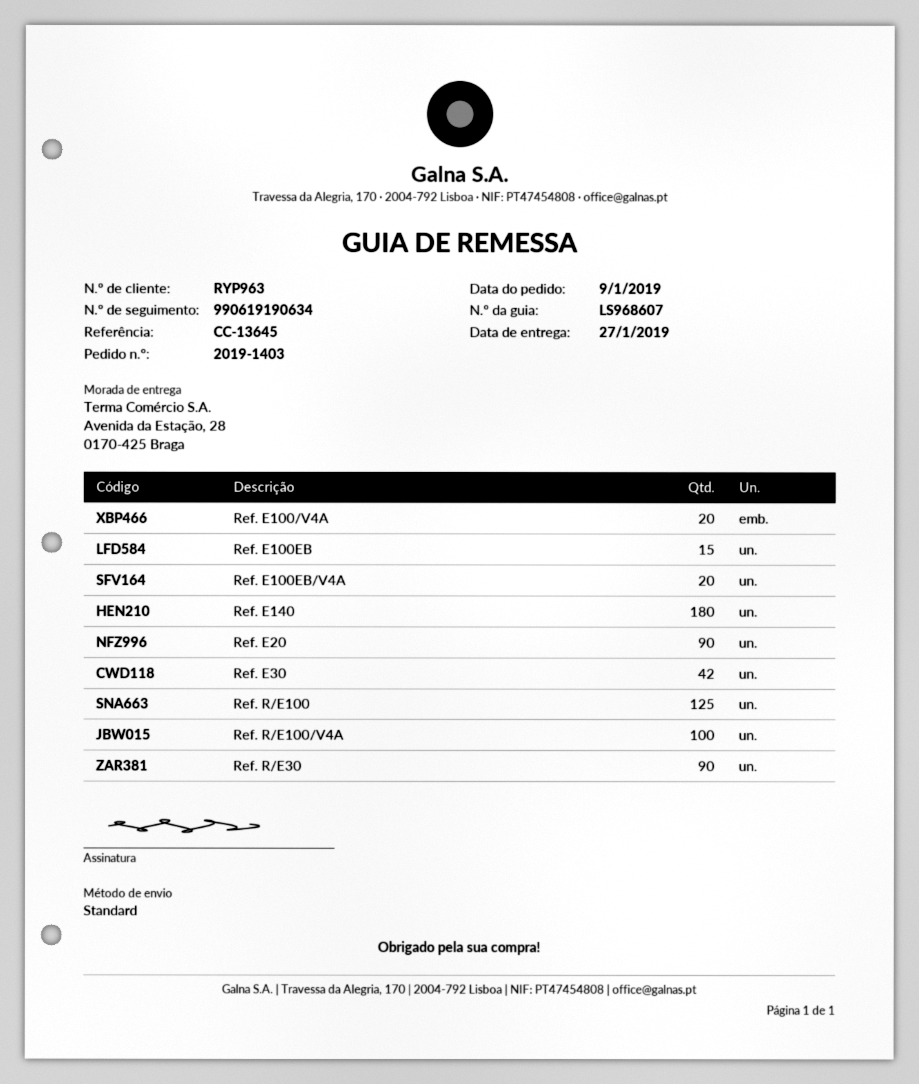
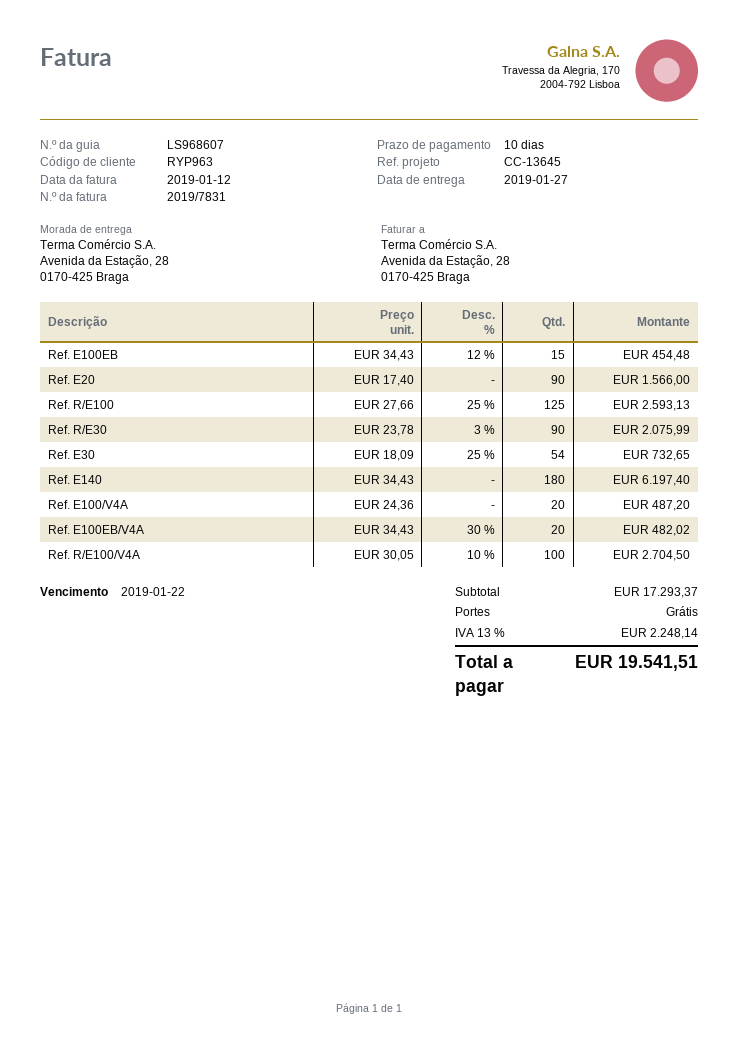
Ref. E30: 42 -> 54

